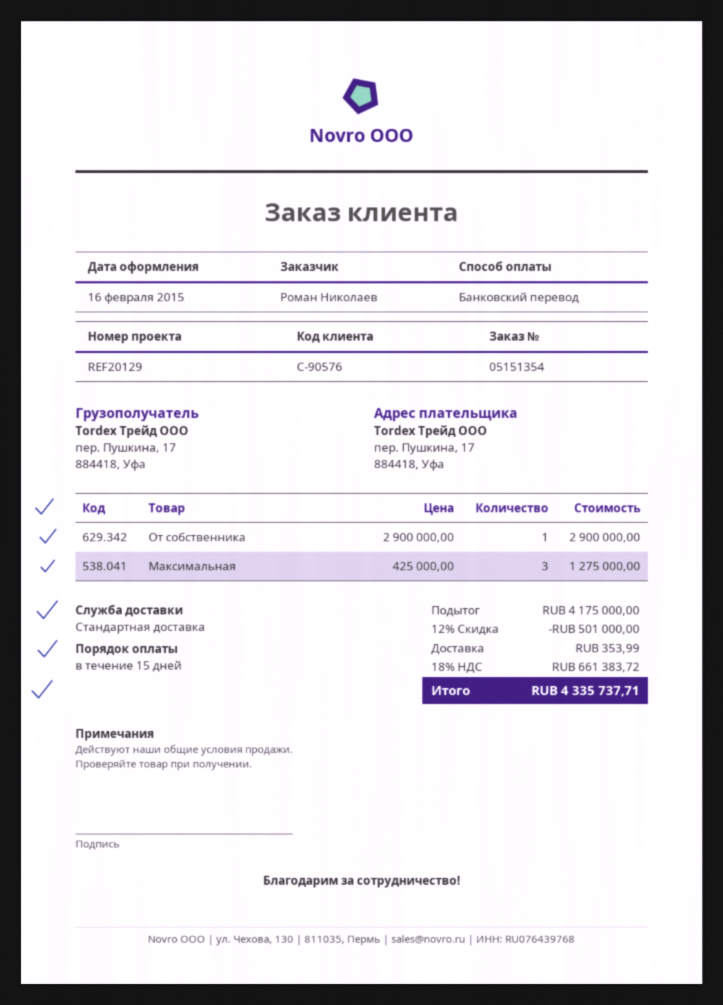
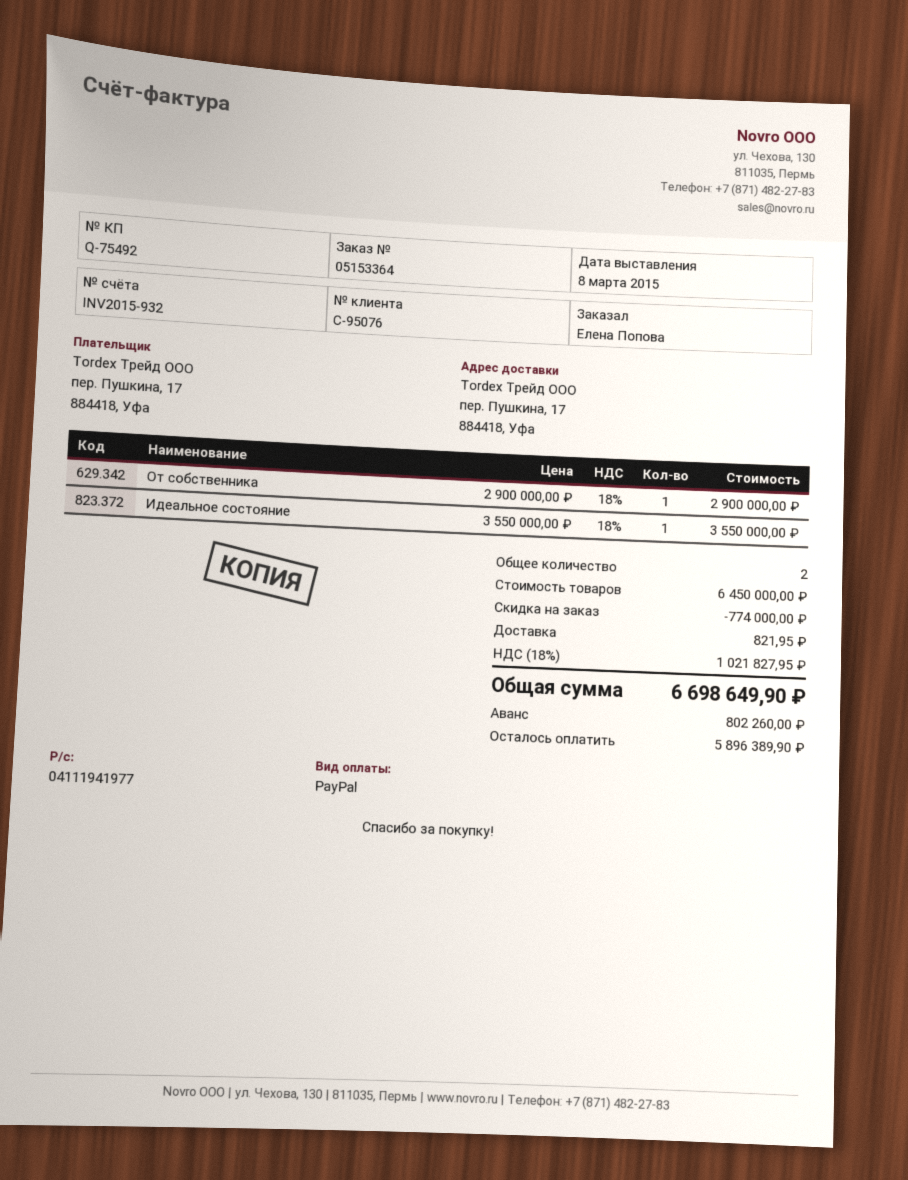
order number: 05151354 -> 05153364
customer number: C-90576 -> C-95076
ordered by: Роман Николаев -> Елена Попова
payment method: bank transfer -> PayPal
Максимальная: 3 x 425000.00 = 1275000.00 -> none
Идеальное состояние: none -> 1 x 3550000.00 = 3550000.00
subtotal: 4175000.00 -> 6450000.00
discount: 501000.00 -> 774000.00
shipping: 353.99 -> 821.95
tax: 18% = 661383.72 -> 18% = 1021827.95
total: 4335737.71 -> 6698649.90

